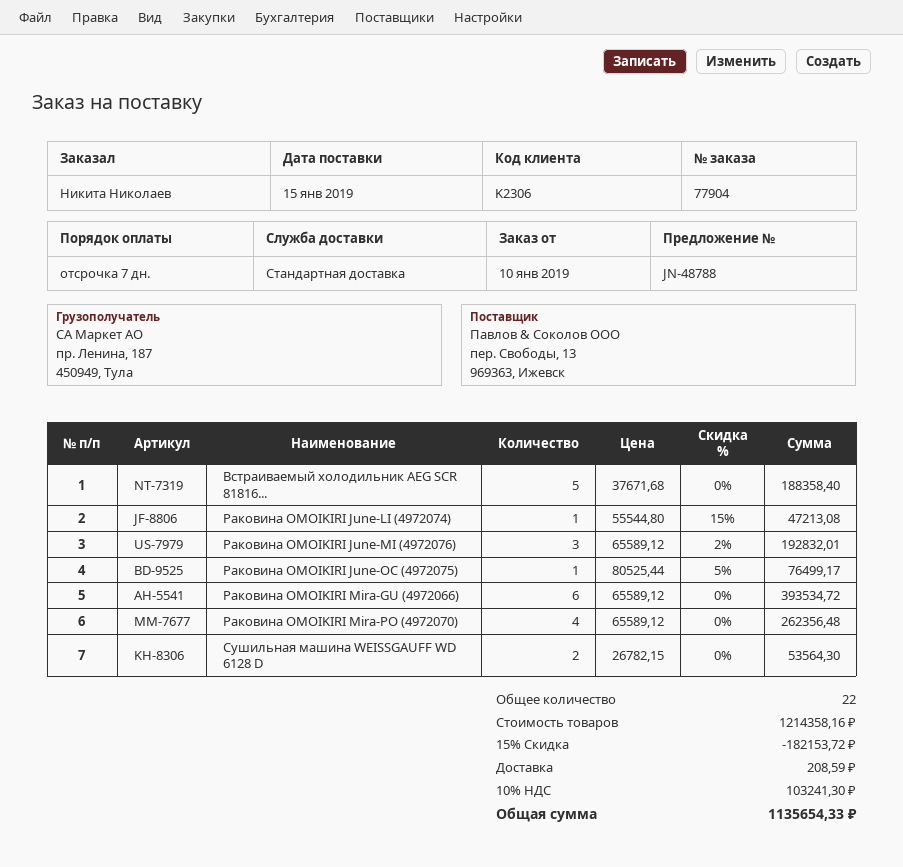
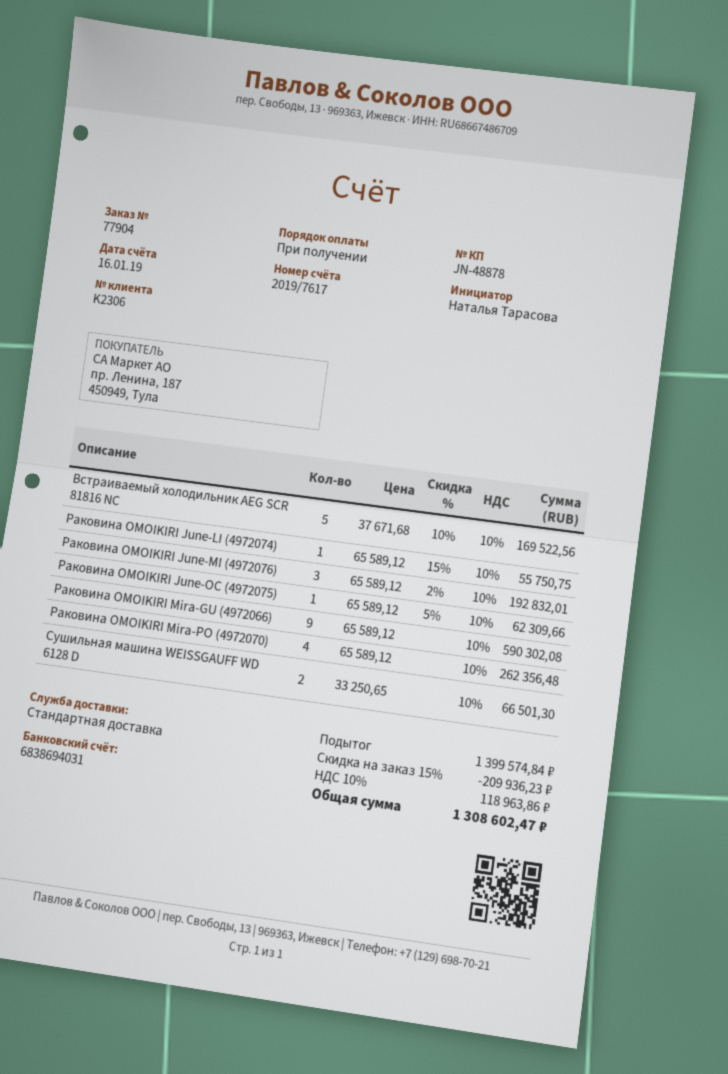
quote number: JN-48788 -> JN-48878
payment terms: 7 days -> on receipt
ordered by: Никита Николаев -> Наталья Тарасова
Встраиваемый холодильник AEG SCR 81816...: 5 x 37671.68 = 188358.40 -> 5 x 37671.68 - 10% = 169522.56
Раковина OMOIKIRI June-LI (4972074): 1 x 55544.80 - 15% = 47213.08 -> 1 x 65589.12 - 15% = 55750.75
Раковина OMOIKIRI June-OC (4972075): 1 x 80525.44 - 5% = 76499.17 -> 1 x 65589.12 - 5% = 62309.66
Раковина OMOIKIRI Mira-GU (4972066): 6 x 65589.12 = 393534.72 -> 9 x 65589.12 = 590302.08
Сушильная машина WEISSGAUFF WD 6128 D: 2 x 26782.15 = 53564.30 -> 2 x 33250.65 = 66501.30
subtotal: 1214358.16 -> 1399574.84
discount: 15% = 182153.72 -> 15% = 209936.23
shipping: 208.59 -> none
tax: 10% = 103241.30 -> 10% = 118963.86
total: 1135654.33 -> 1308602.47

